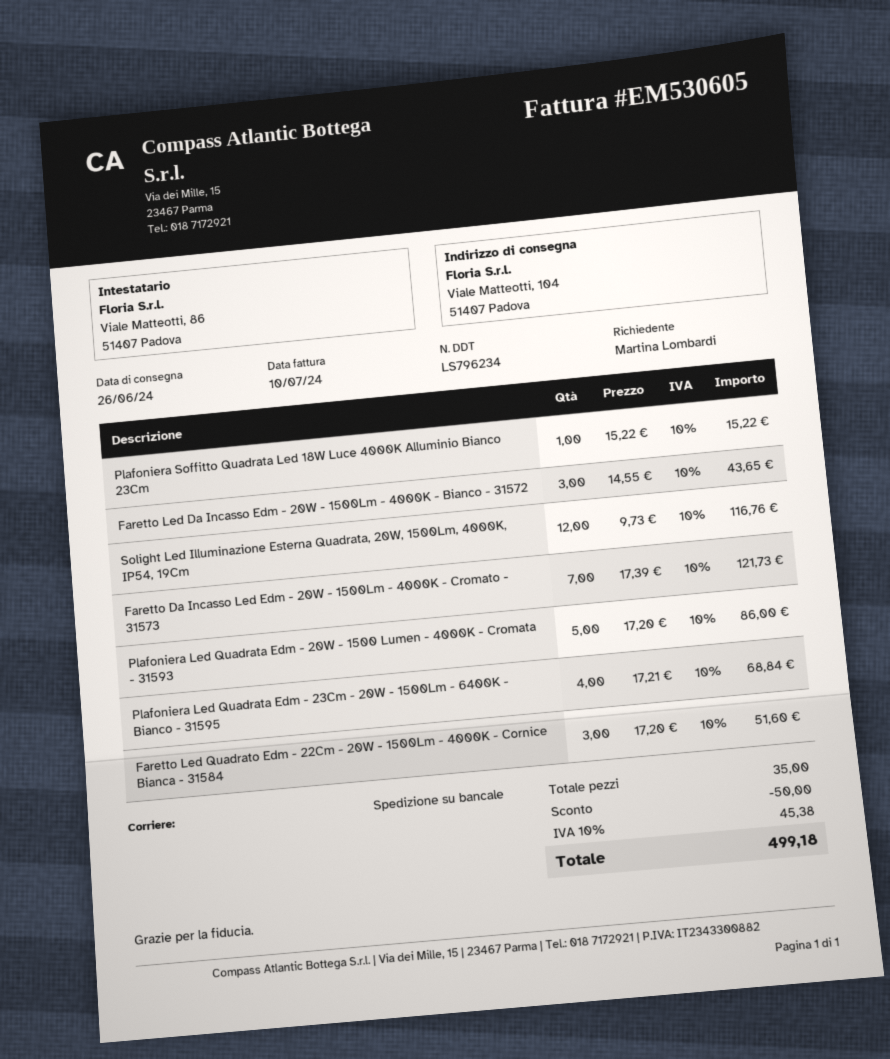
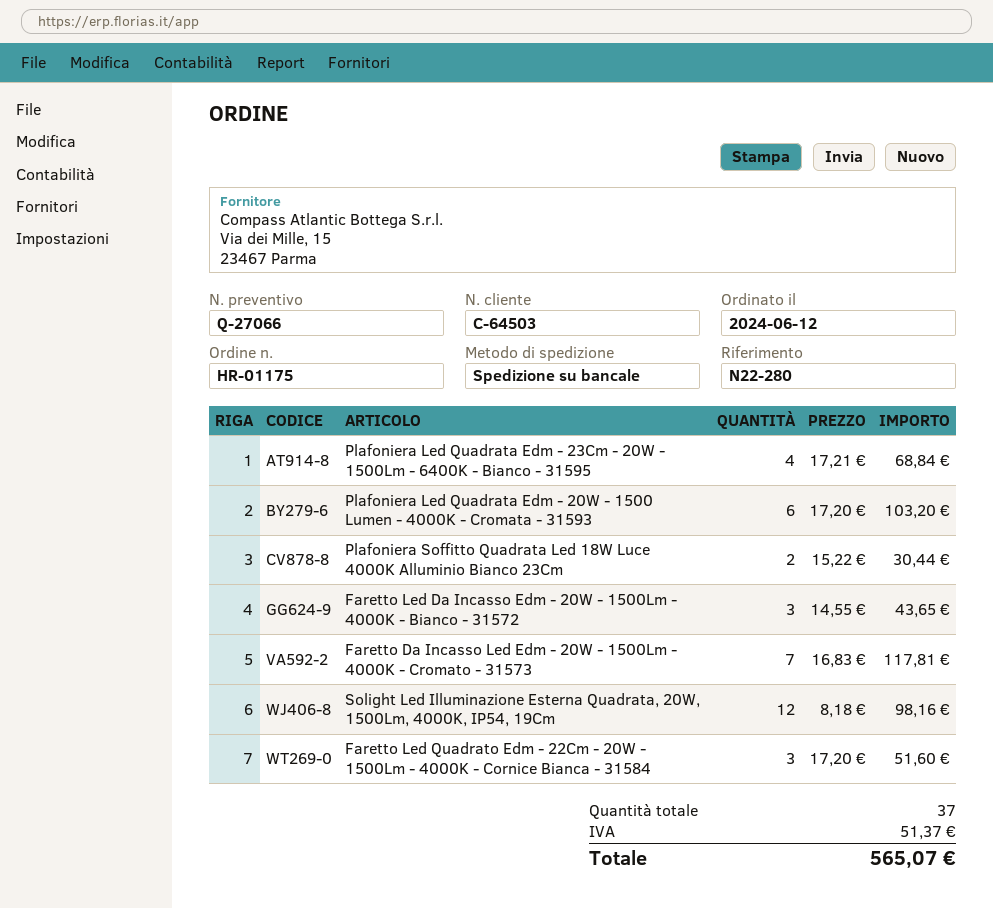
Plafoniera Soffitto Quadrata Led 18W Luce 4000K Alluminio Bianco 23Cm: 1 x 15.22 = 15.22 -> 2 x 15.22 = 30.44
Solight Led Illuminazione Esterna Quadrata, 20W, 1500Lm, 4000K, IP54, 19Cm: 12 x 9.73 = 116.76 -> 12 x 8.18 = 98.16
Faretto Da Incasso Led Edm - 20W - 1500Lm - 4000K - Cromato - 31573: 7 x 17.39 = 121.73 -> 7 x 16.83 = 117.81
Plafoniera Led Quadrata Edm - 20W - 1500 Lumen - 4000K - Cromata - 31593: 5 x 17.20 = 86.00 -> 6 x 17.20 = 103.20
total quantity: 35 -> 37
discount: 50.00 -> none
tax: 45.38 -> 51.37
total: 499.18 -> 565.07

